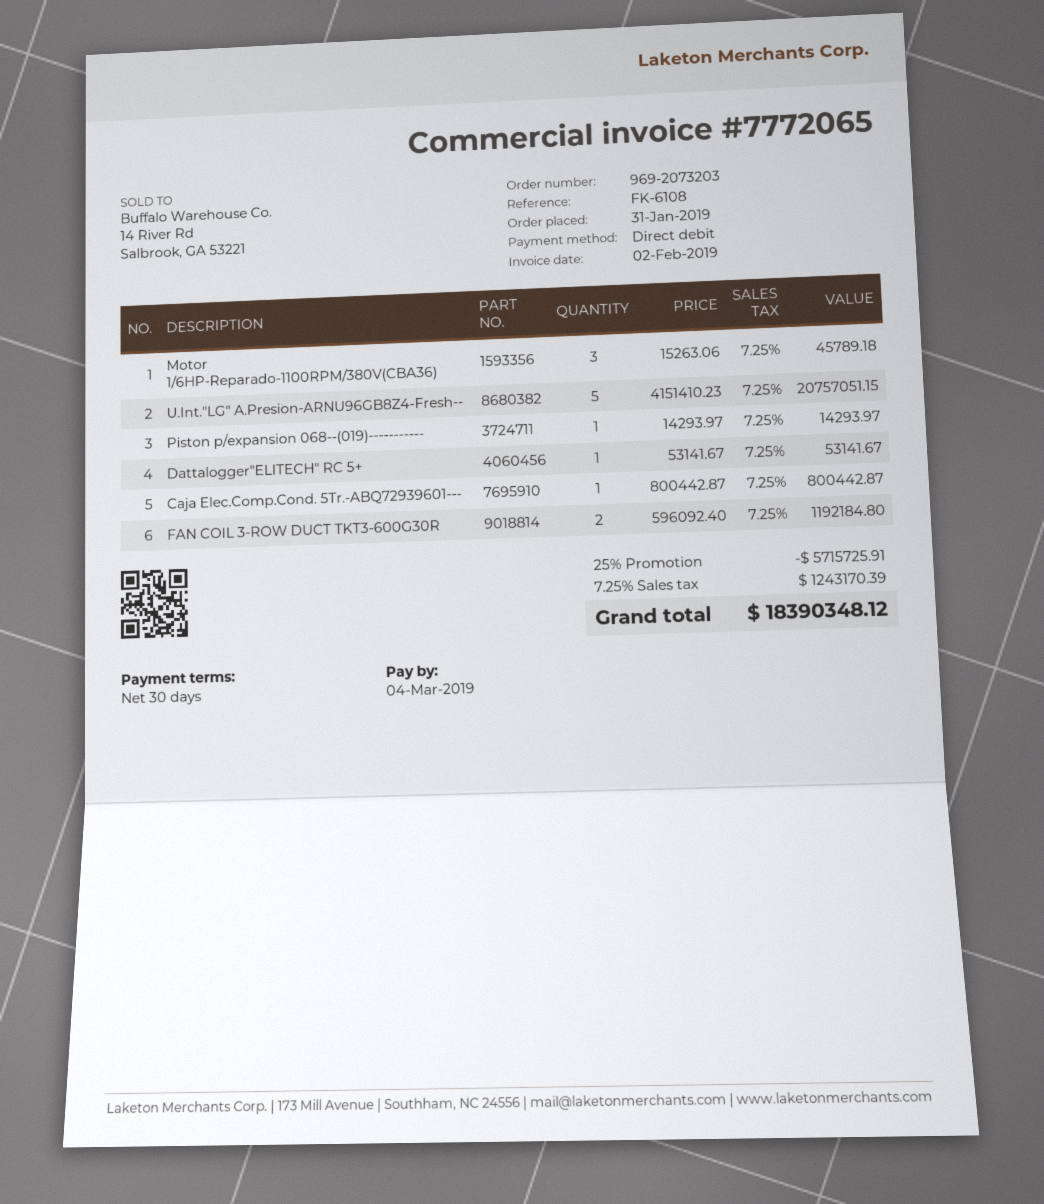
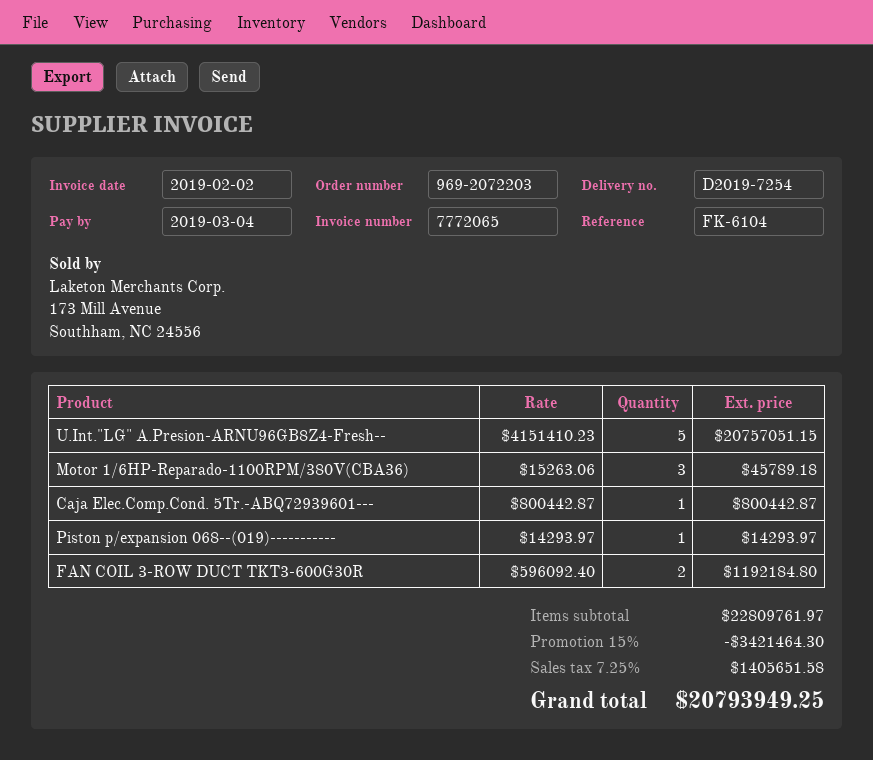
order number: 969-2073203 -> 969-2072203
reference: FK-6108 -> FK-6104
Dattalogger"ELITECH" RC 5+: 1 x 53141.67 = 53141.67 -> none
discount: 25% = 5715725.91 -> 15% = 3421464.30
tax: 7.25% = 1243170.39 -> 7.25% = 1405651.58
total: 18390348.12 -> 20793949.25

